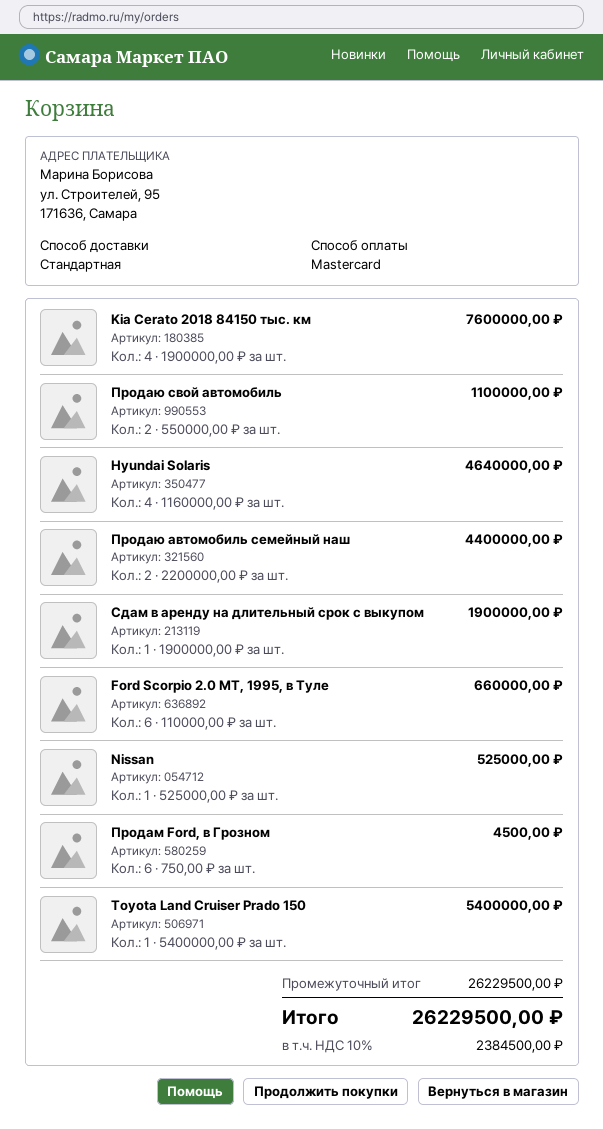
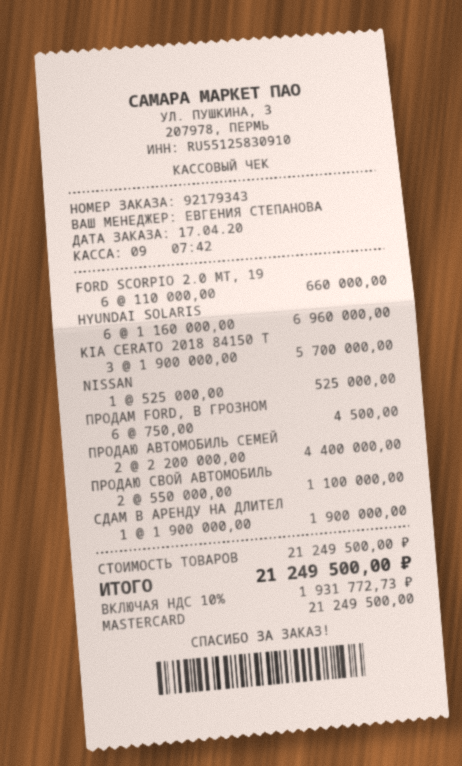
Kia Cerato 2018 84150 тыс. км: 4 x 1900000.00 = 7600000.00 -> 3 x 1900000.00 = 5700000.00
Hyundai Solaris: 4 x 1160000.00 = 4640000.00 -> 6 x 1160000.00 = 6960000.00
Toyota Land Cruiser Prado 150: 1 x 5400000.00 = 5400000.00 -> none
subtotal: 26229500.00 -> 21249500.00
tax: 10% = 2384500.00 -> 10% = 1931772.73
total: 26229500.00 -> 21249500.00

